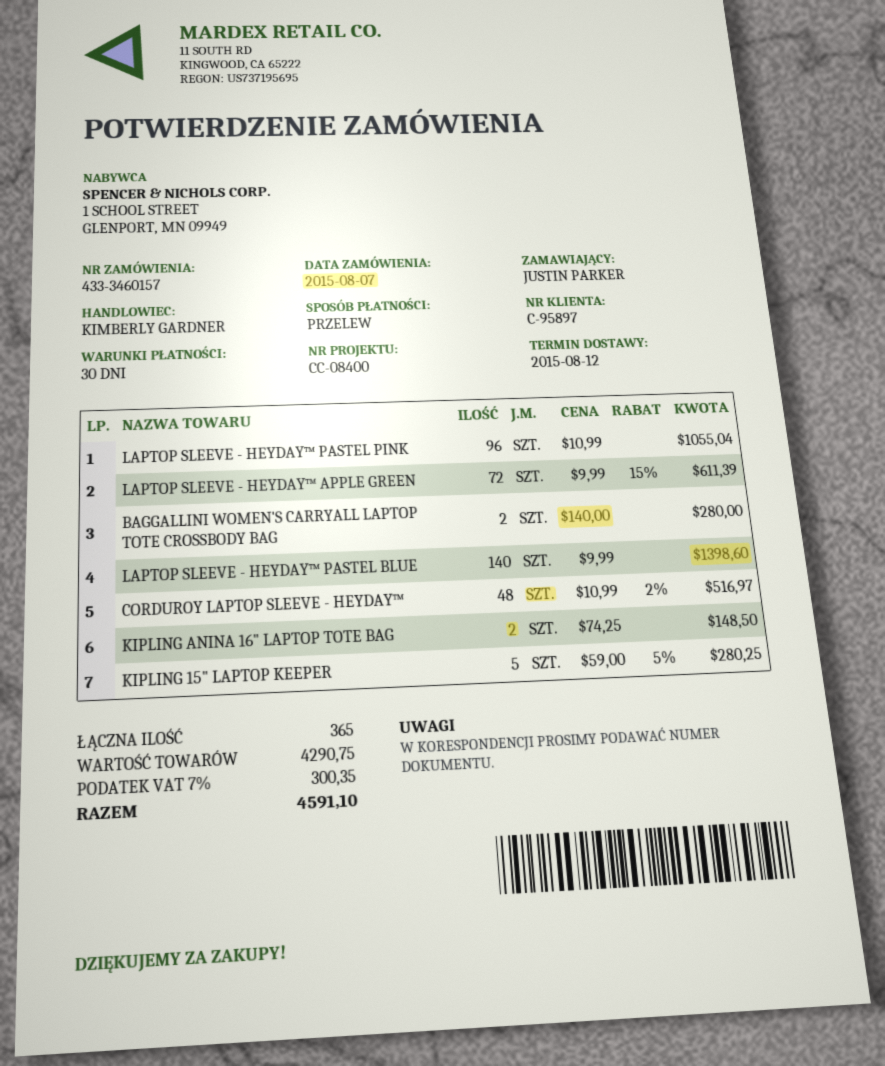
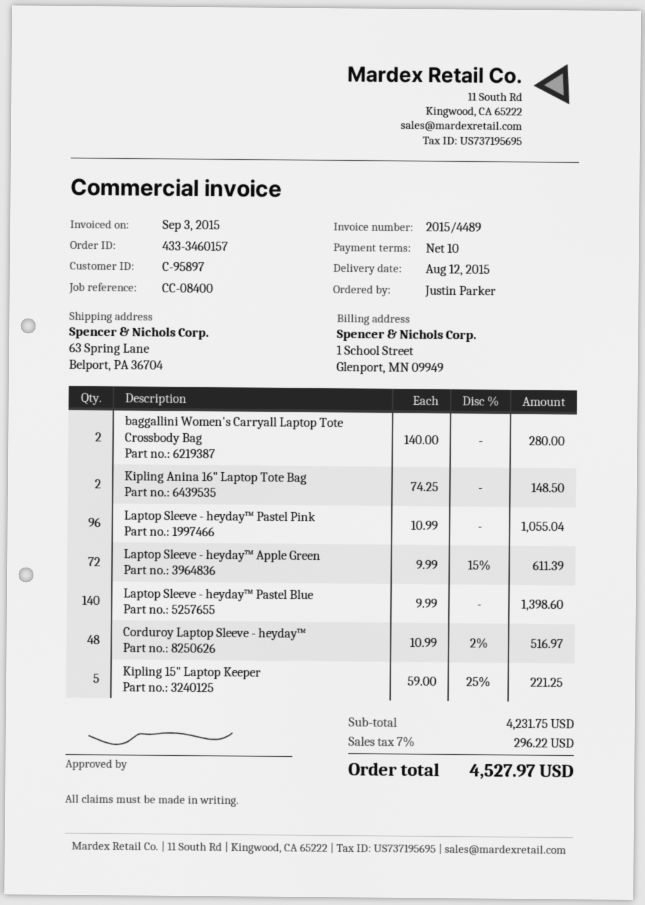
payment terms: 30 days -> 10 days
KIPLING 15" LAPTOP KEEPER: 5 x 59.00 - 5% = 280.25 -> 5 x 59.00 - 25% = 221.25
subtotal: 4290.75 -> 4231.75
tax: 7% = 300.35 -> 7% = 296.22
total: 4591.10 -> 4527.97

